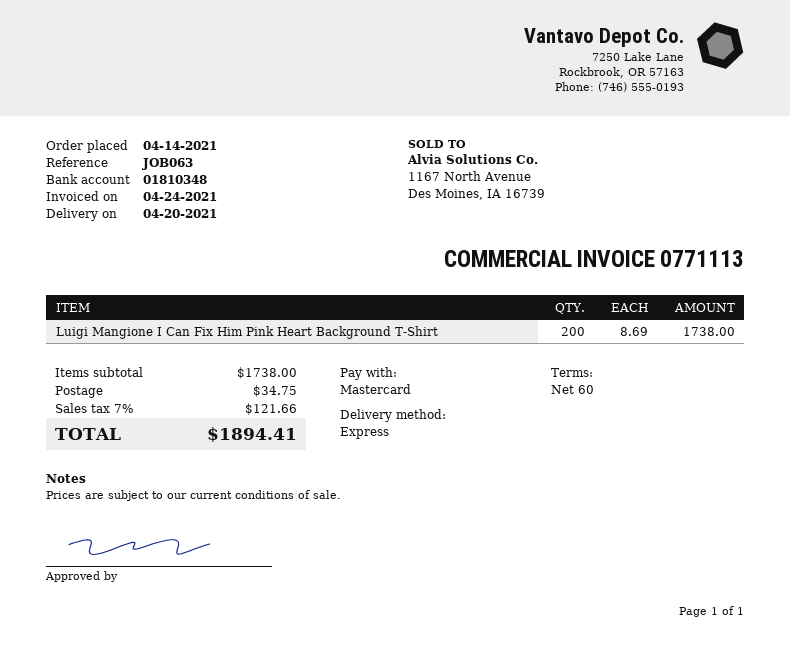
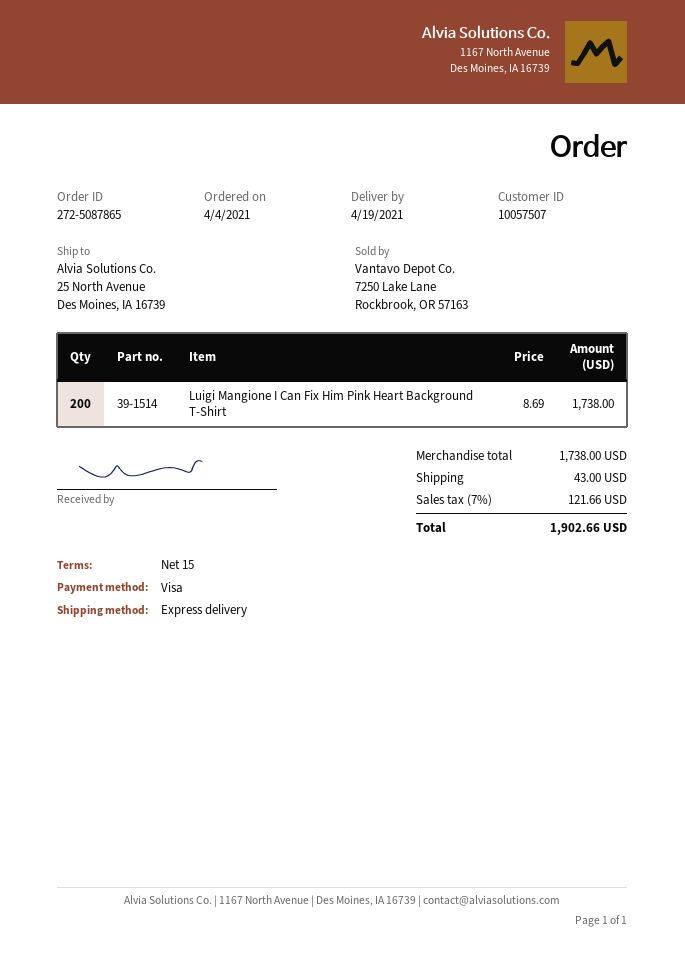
order date: 2021-04-14 -> 2021-04-04
delivery date: 2021-04-20 -> 2021-04-19
payment terms: 60 days -> 15 days
payment method: Mastercard -> Visa
shipping: 34.75 -> 43.00
total: 1894.41 -> 1902.66

